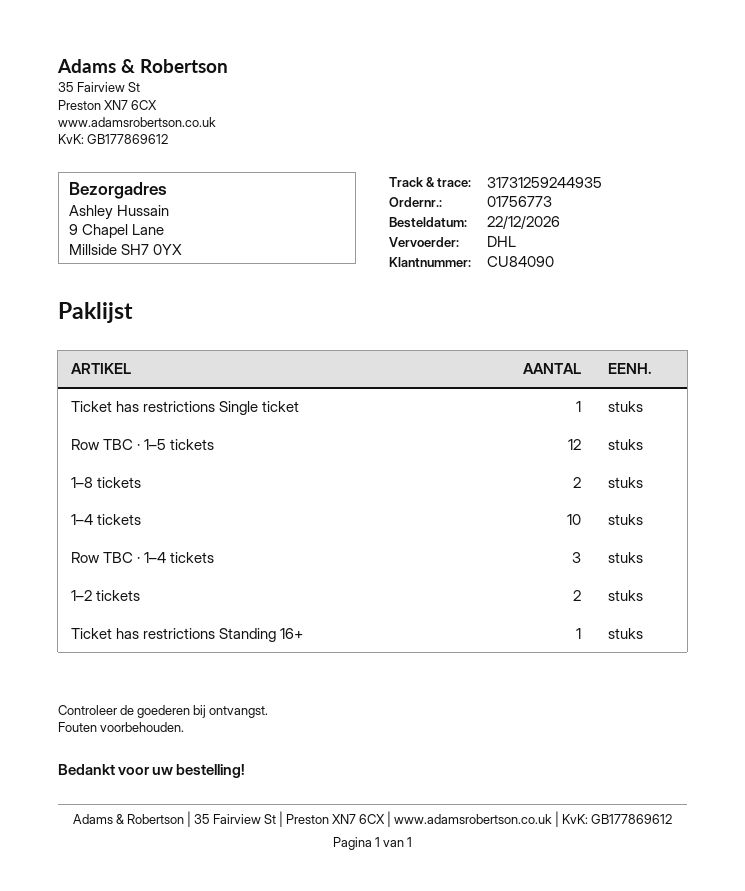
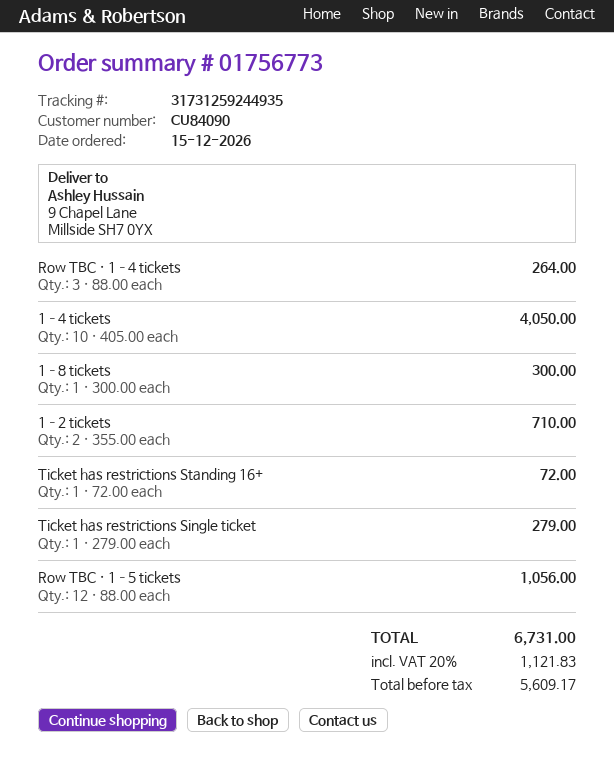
order date: 2026-12-22 -> 2026-12-15
1–8 tickets: 2 -> 1

